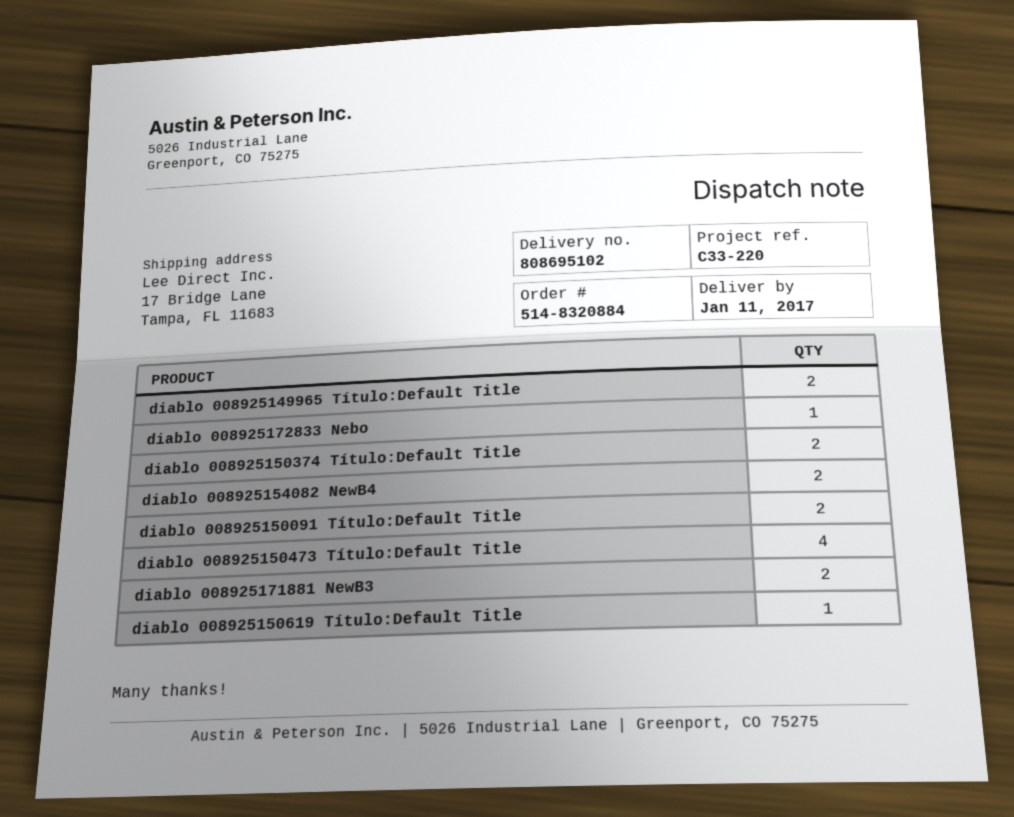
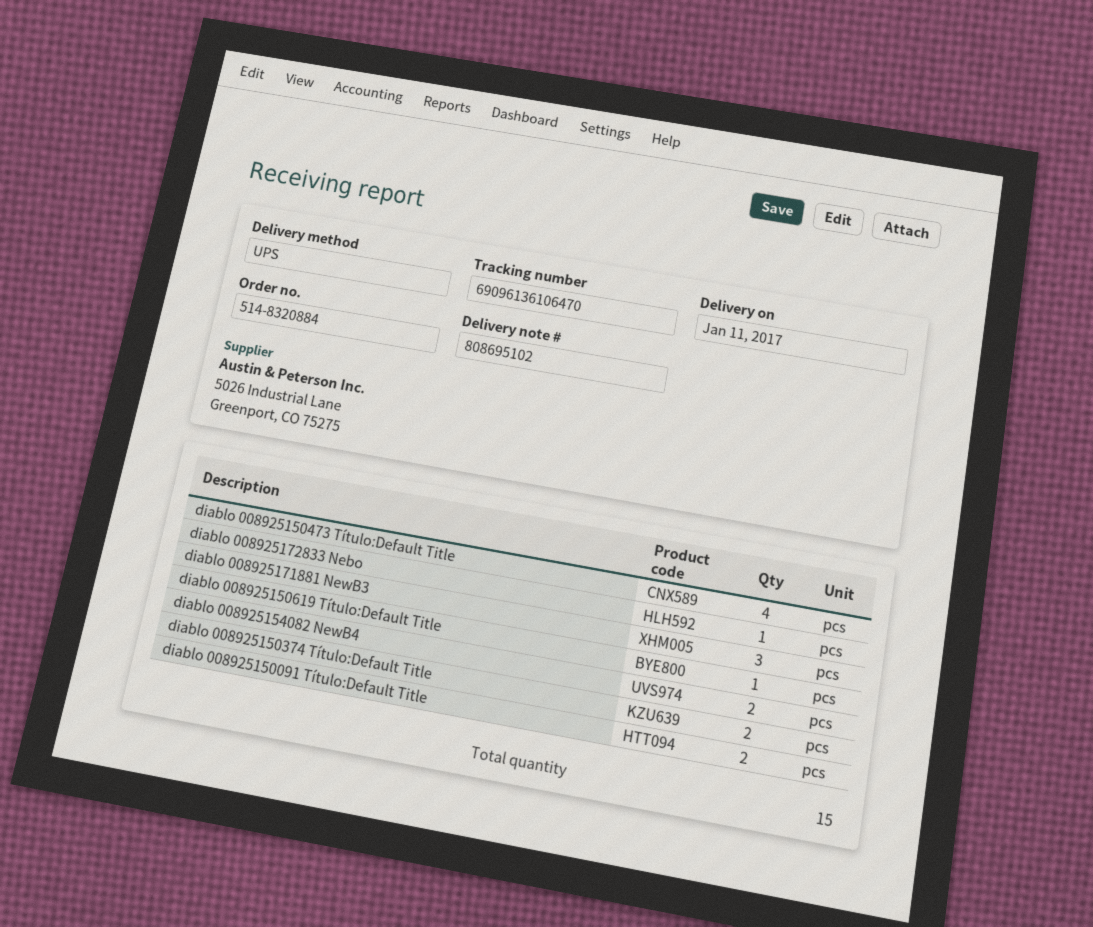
diablo 008925149965 Título:Default Title: 2 -> none
diablo 008925171881 NewB3: 2 -> 3

